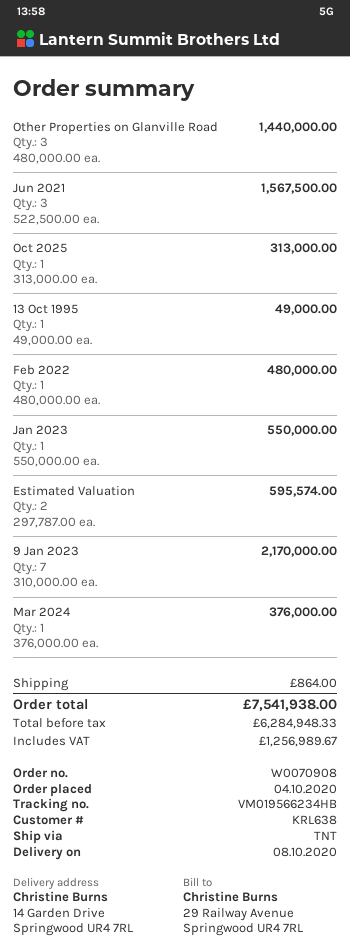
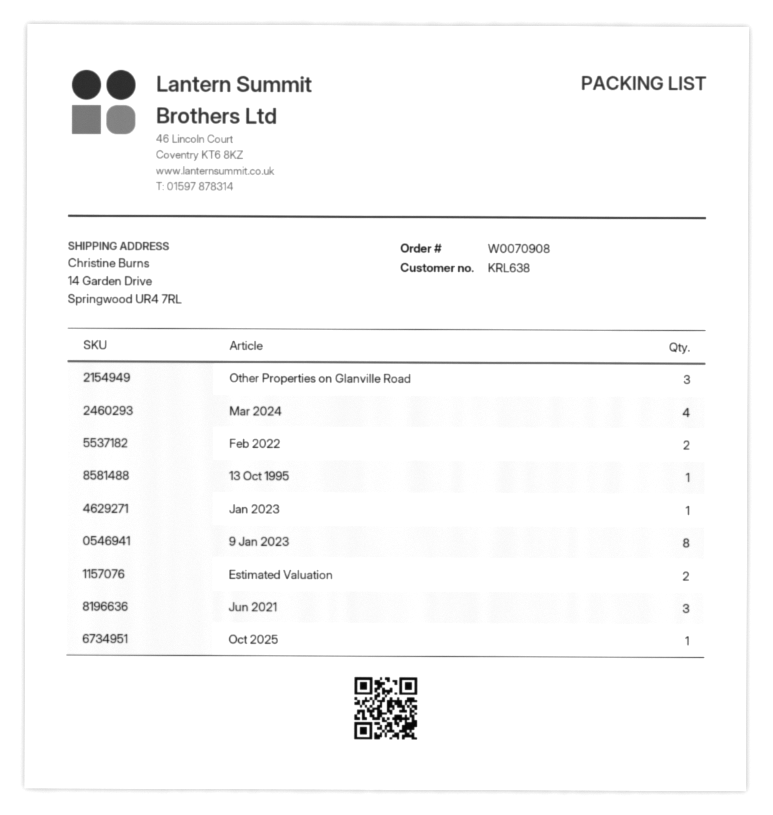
Feb 2022: 1 -> 2
9 Jan 2023: 7 -> 8
Mar 2024: 1 -> 4

